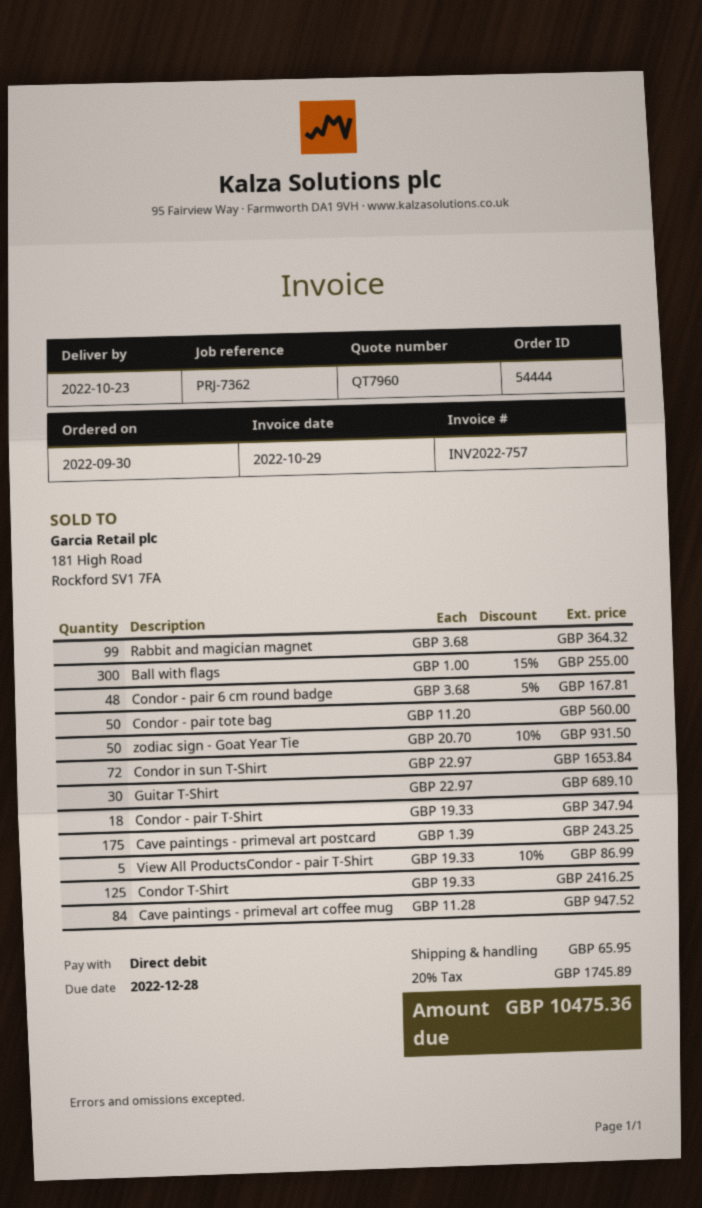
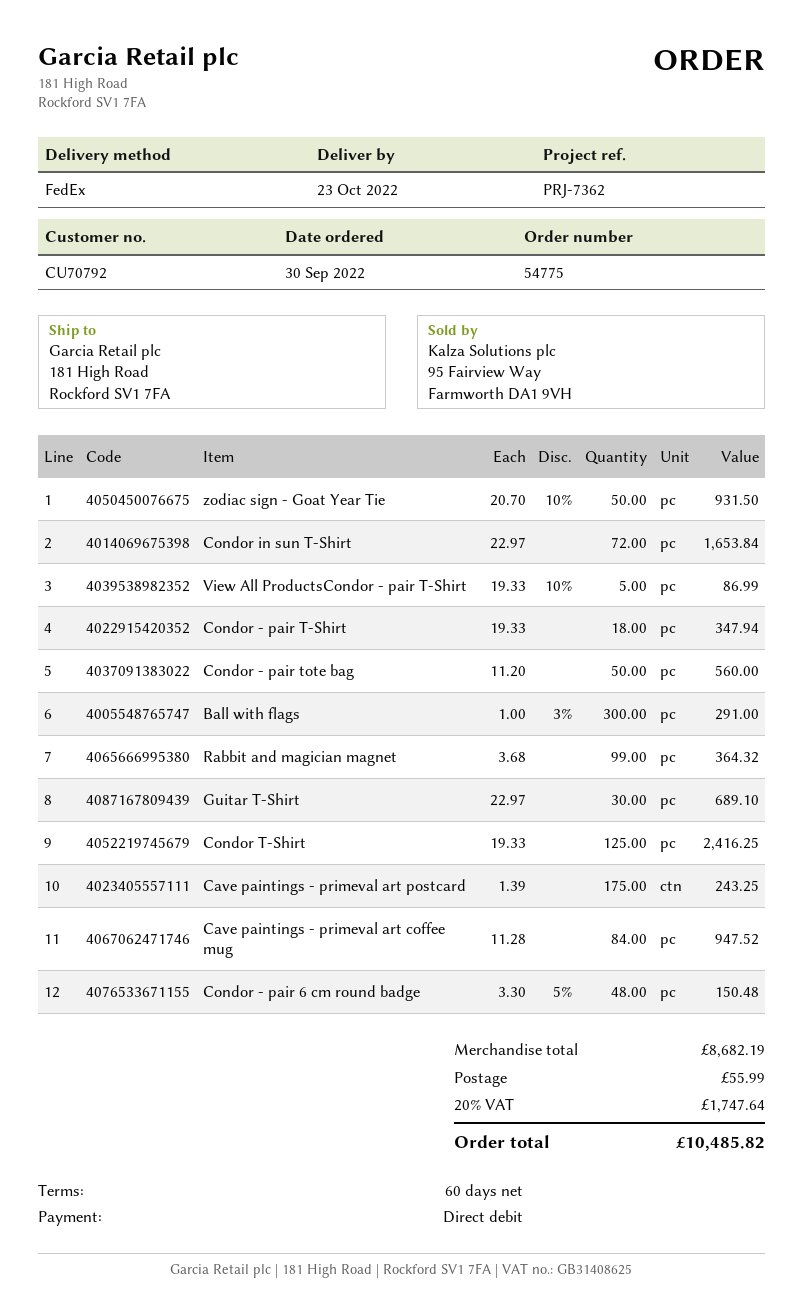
order number: 54444 -> 54775
Ball with flags: 300 x 1.00 - 15% = 255.00 -> 300 x 1.00 - 3% = 291.00
Condor - pair 6 cm round badge: 48 x 3.68 - 5% = 167.81 -> 48 x 3.30 - 5% = 150.48
shipping: 65.95 -> 55.99
tax: 20% = 1745.89 -> 20% = 1747.64
total: 10475.36 -> 10485.82

